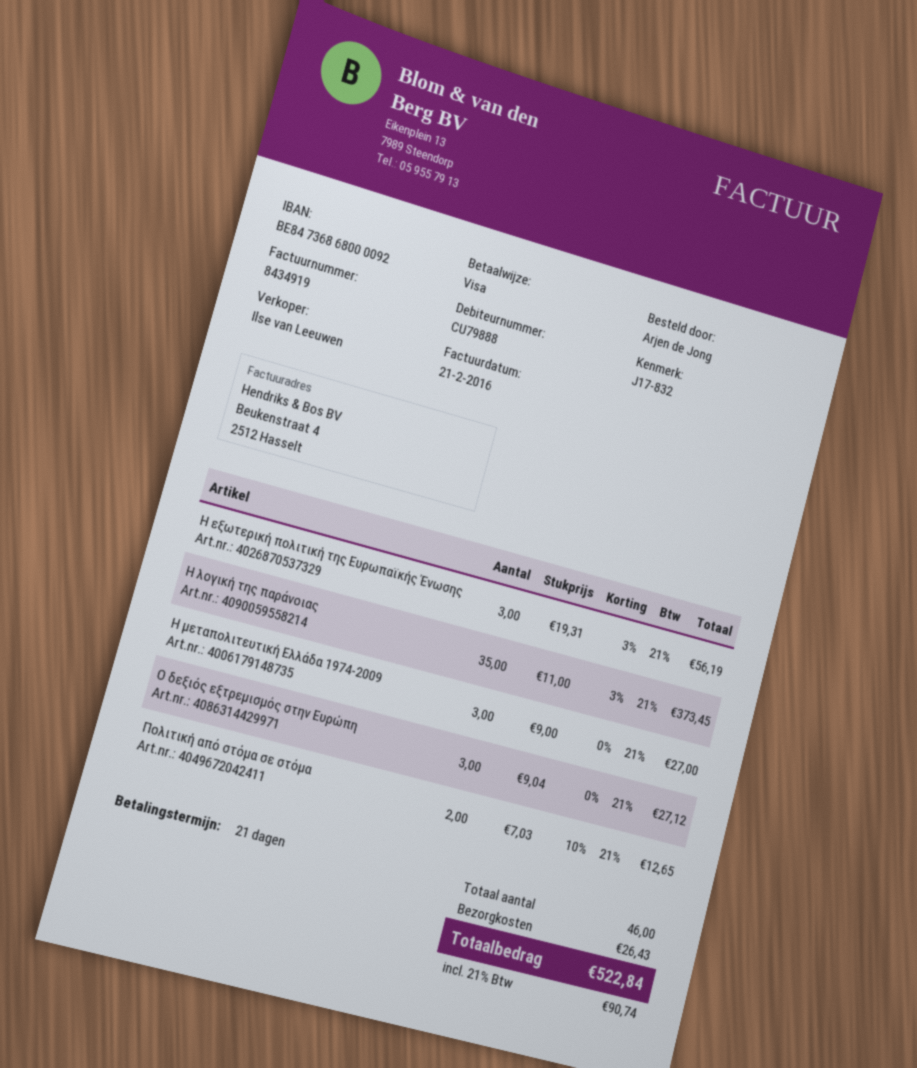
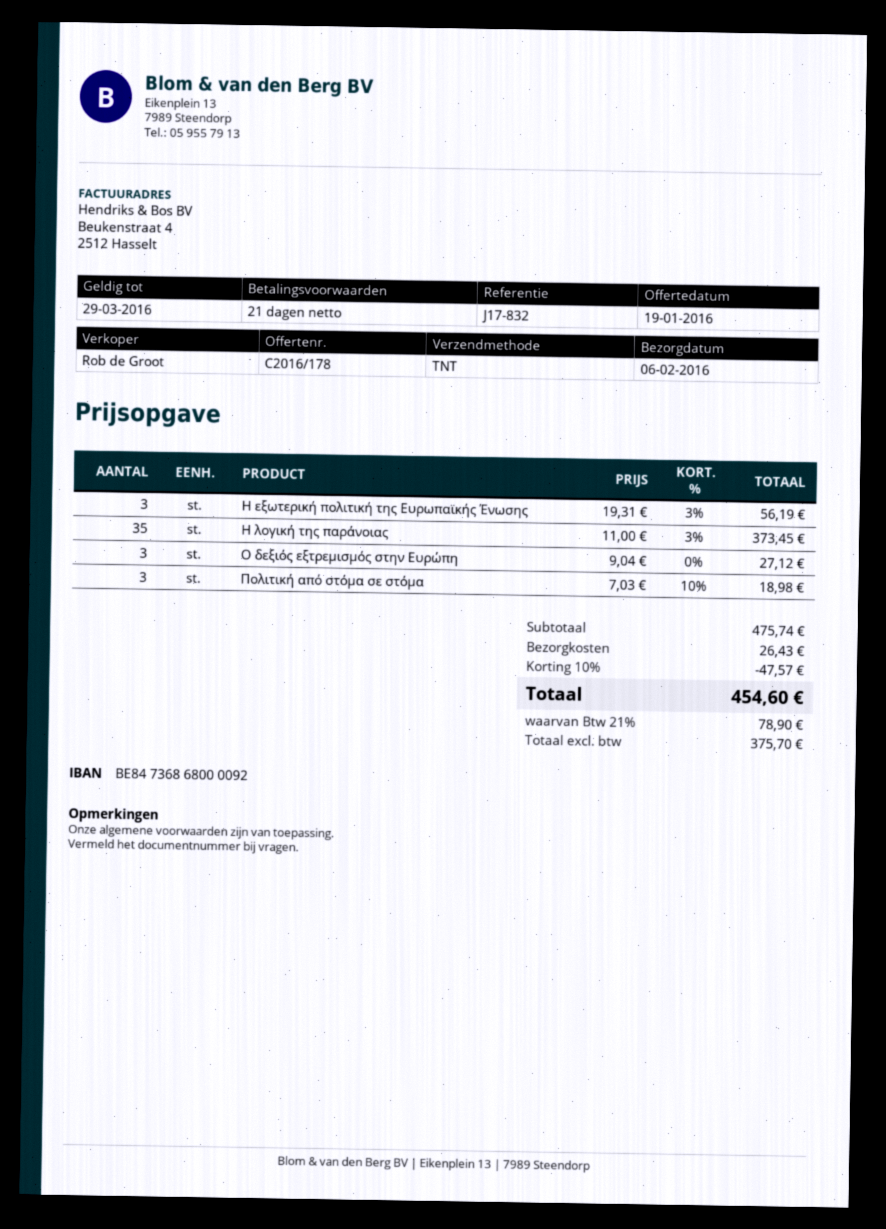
sales rep: Ilse van Leeuwen -> Rob de Groot
Η μεταπολιτευτική Ελλάδα 1974-2009: 3 x 9.00 = 27.00 -> none
Πολιτική από στόμα σε στόμα: 2 x 7.03 - 10% = 12.65 -> 3 x 7.03 - 10% = 18.98
discount: none -> 10% = 47.57
tax: 21% = 90.74 -> 21% = 78.90
total: 522.84 -> 454.60

